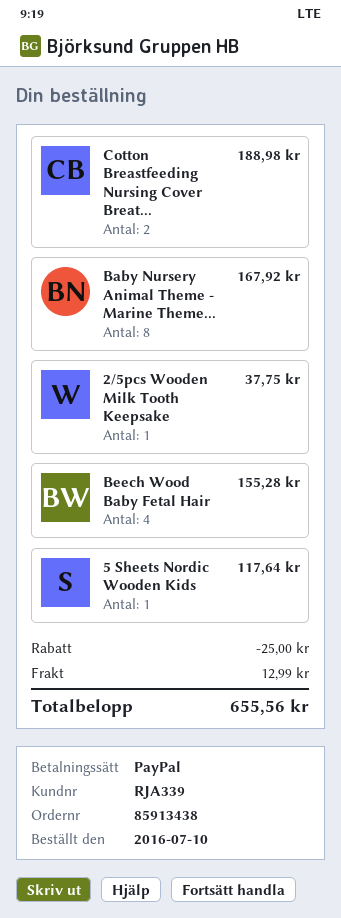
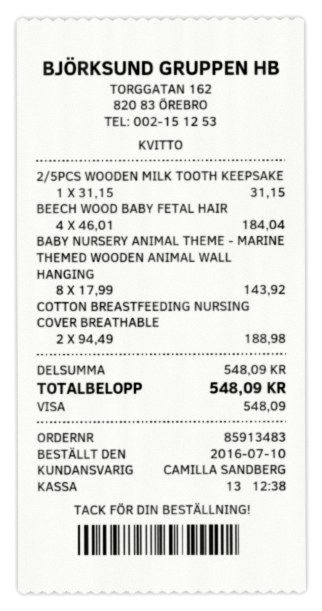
order number: 85913438 -> 85913483
payment method: PayPal -> Visa
Baby Nursery Animal Theme - Marine Theme...: 8 for 167.92 -> 8 for 143.92
2/5pcs Wooden Milk Tooth Keepsake: 1 for 37.75 -> 1 for 31.15
Beech Wood Baby Fetal Hair: 4 for 155.28 -> 4 for 184.04
5 Sheets Nordic Wooden Kids: 1 for 117.64 -> none
discount: 25.00 -> none
shipping: 12.99 -> none
total: 655.56 -> 548.09

